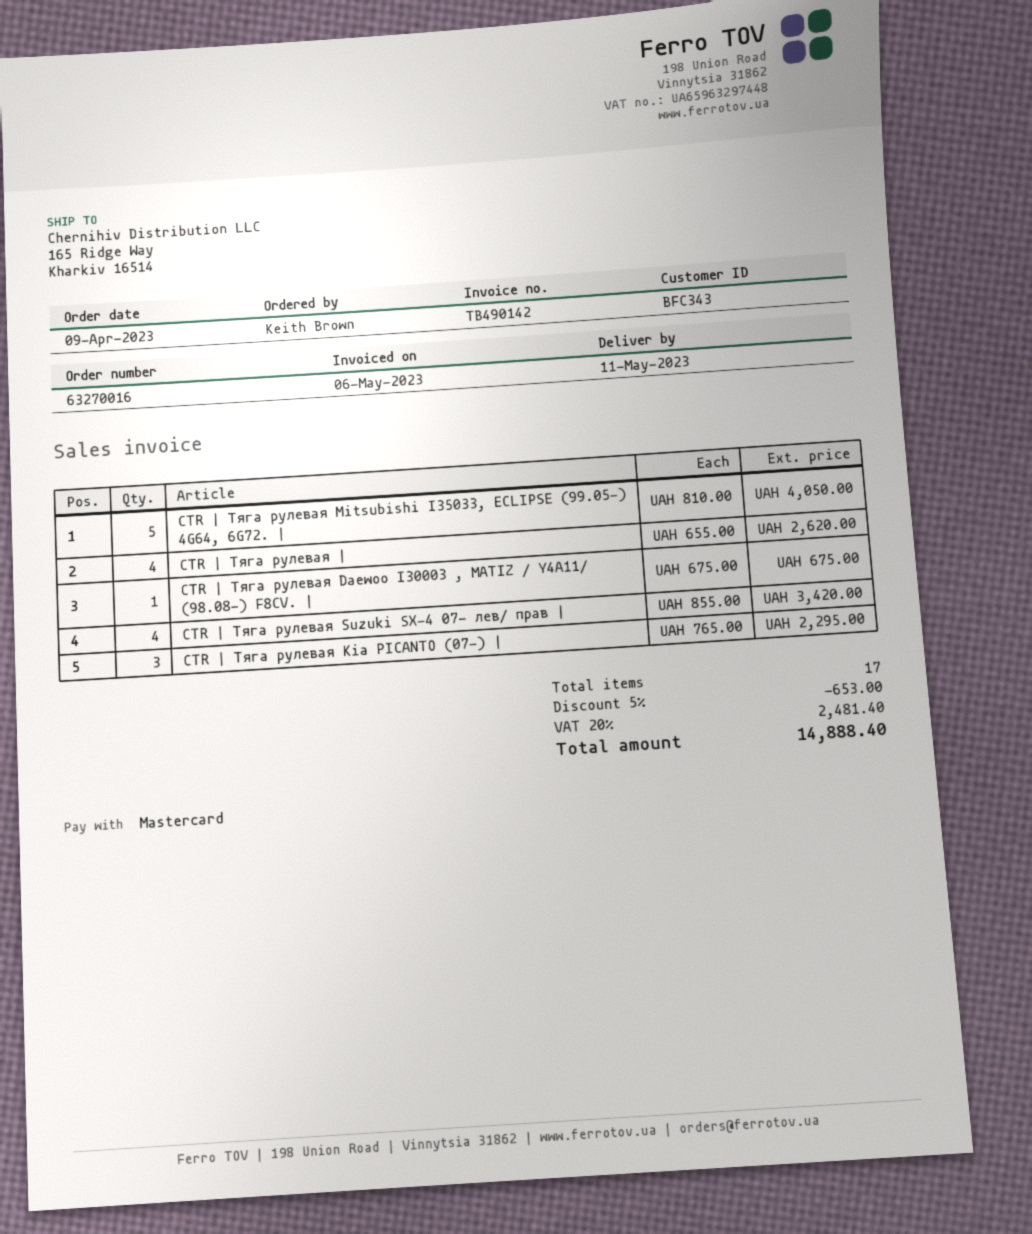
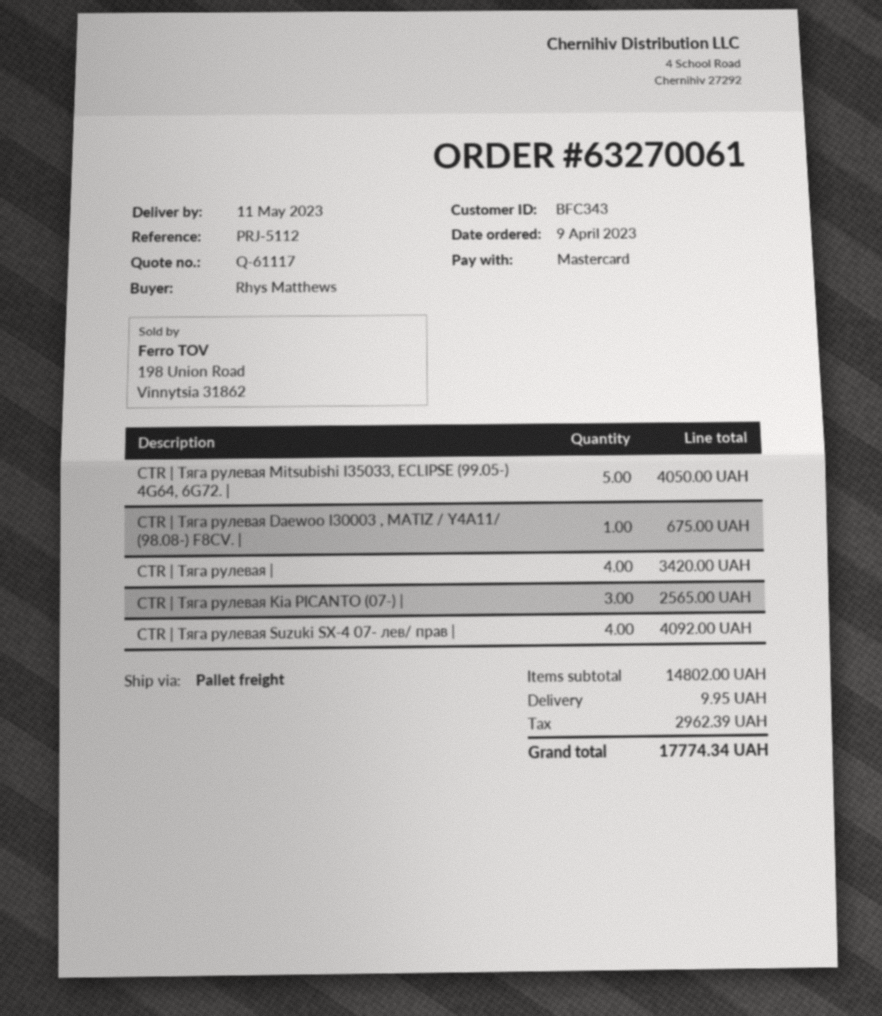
order number: 63270016 -> 63270061
ordered by: Keith Brown -> Rhys Matthews
CTR | Тяга рулевая |: 4 for 2620.00 -> 4 for 3420.00
CTR | Тяга рулевая Suzuki SX-4 07- лев/ прав |: 4 for 3420.00 -> 4 for 4092.00
CTR | Тяга рулевая Kia PICANTO (07-) |: 3 for 2295.00 -> 3 for 2565.00
discount: 5% = 653.00 -> none
shipping: none -> 9.95
tax: 2481.40 -> 2962.39
total: 14888.40 -> 17774.34

